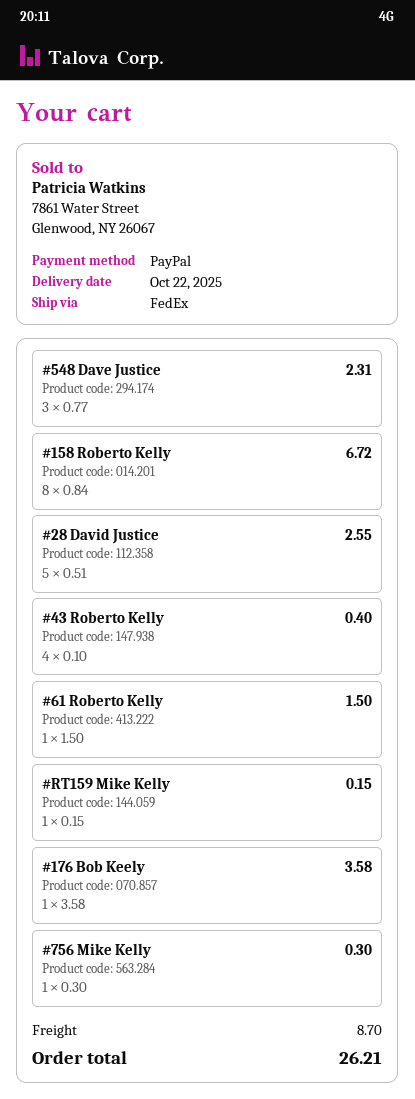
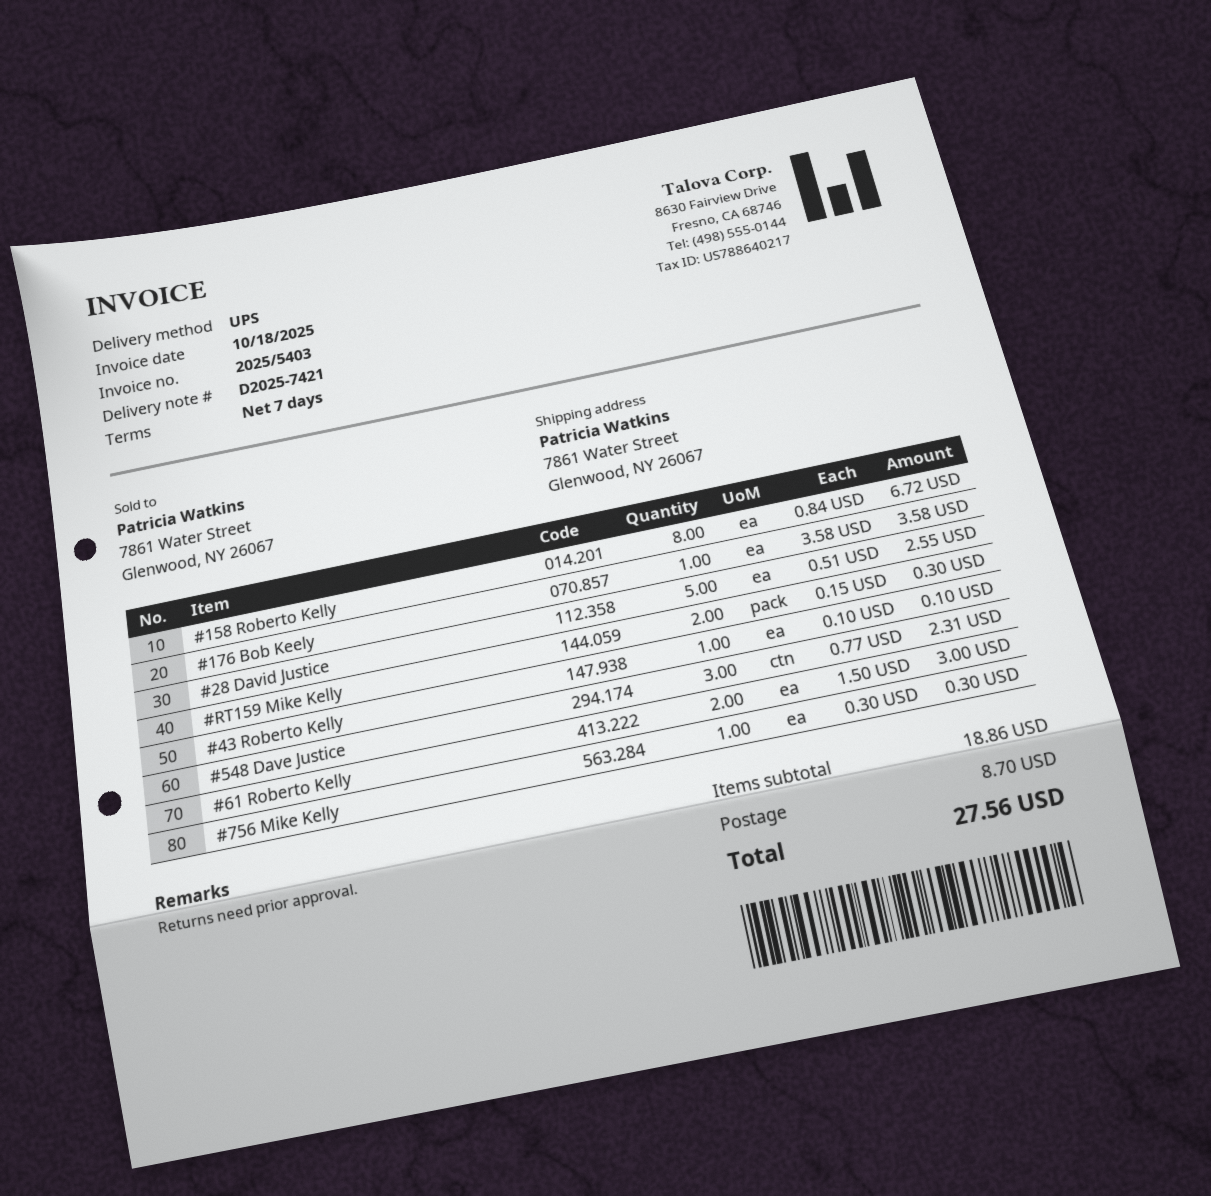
shipping method: FedEx -> UPS
#43 Roberto Kelly: 4 x 0.10 = 0.40 -> 1 x 0.10 = 0.10
#61 Roberto Kelly: 1 x 1.50 = 1.50 -> 2 x 1.50 = 3.00
#RT159 Mike Kelly: 1 x 0.15 = 0.15 -> 2 x 0.15 = 0.30
total: 26.21 -> 27.56

